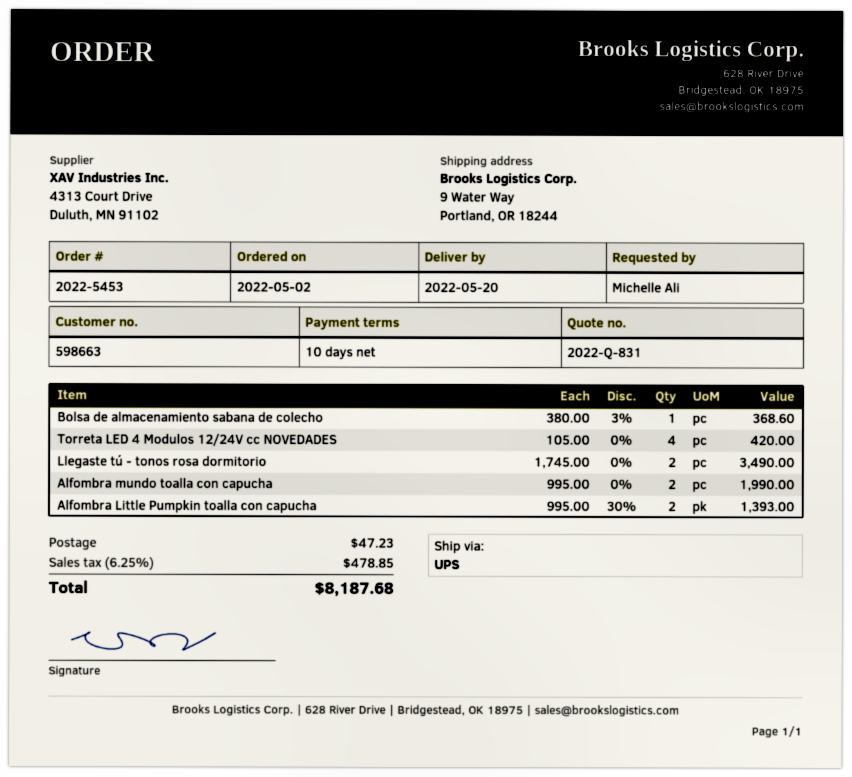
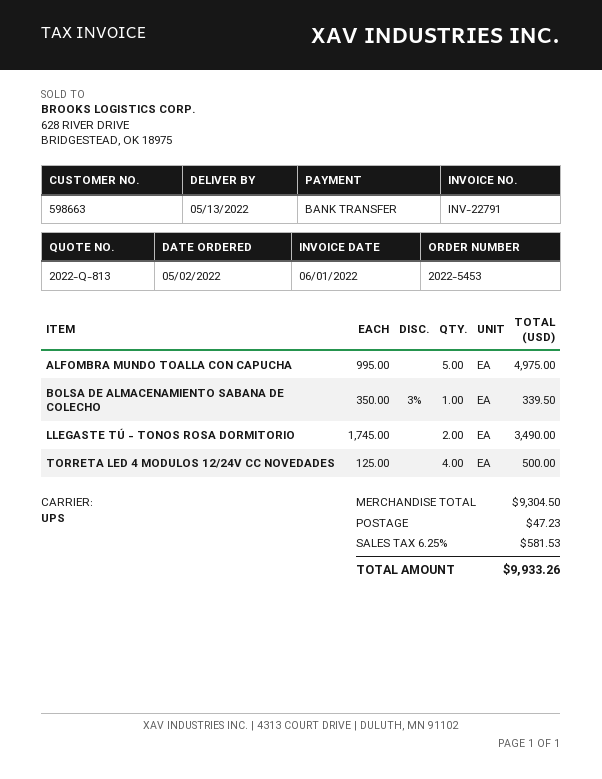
quote number: 2022-Q-831 -> 2022-Q-813
delivery date: 2022-05-20 -> 2022-05-13
Bolsa de almacenamiento sabana de colecho: 1 x 380.00 - 3% = 368.60 -> 1 x 350.00 - 3% = 339.50
Torreta LED 4 Modulos 12/24V cc NOVEDADES: 4 x 105.00 = 420.00 -> 4 x 125.00 = 500.00
Alfombra mundo toalla con capucha: 2 x 995.00 = 1990.00 -> 5 x 995.00 = 4975.00
Alfombra Little Pumpkin toalla con capucha: 2 x 995.00 - 30% = 1393.00 -> none
tax: 6.25% = 478.85 -> 6.25% = 581.53
total: 8187.68 -> 9933.26

